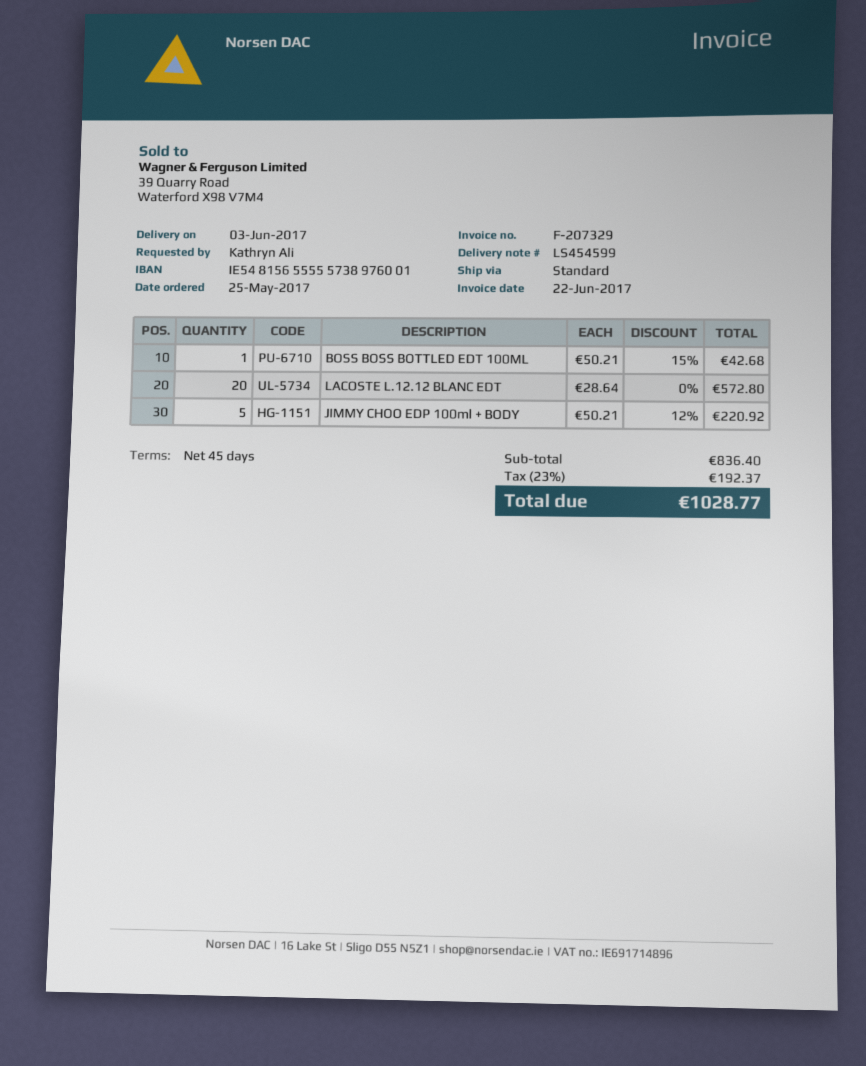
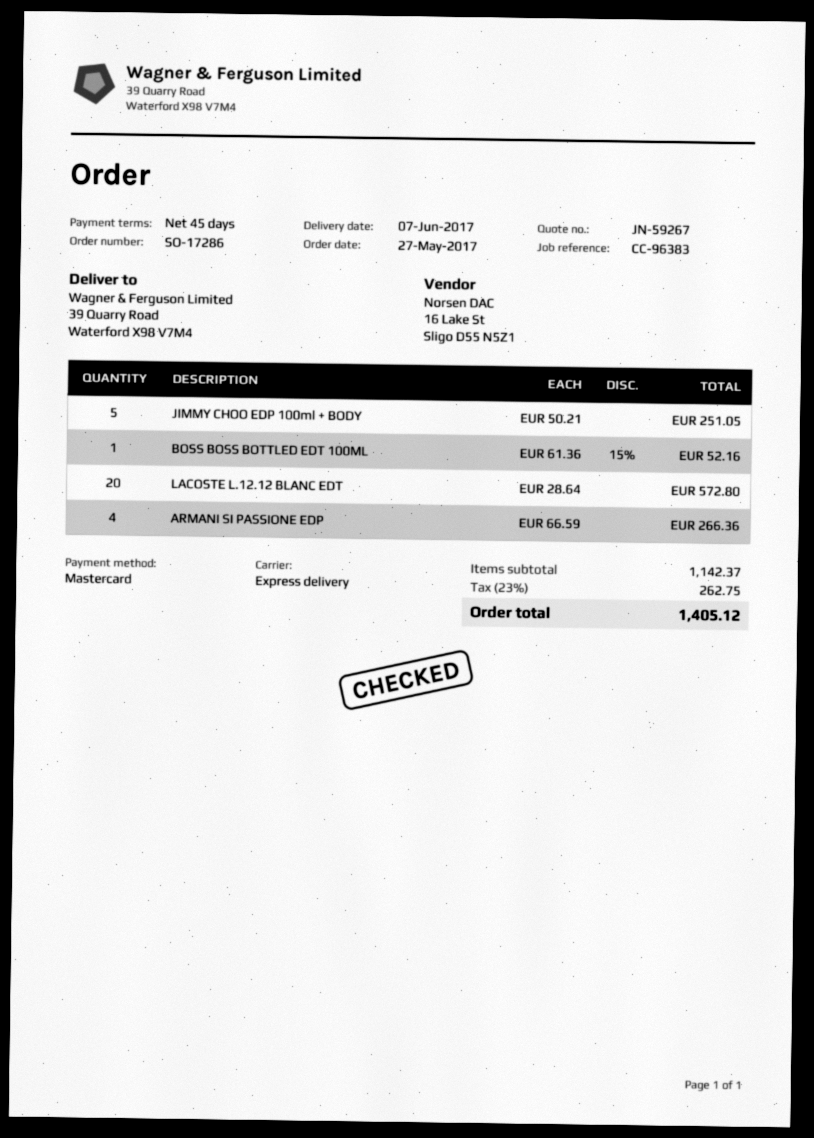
order date: 2017-05-25 -> 2017-05-27
delivery date: 2017-06-03 -> 2017-06-07
shipping method: standard -> express
BOSS BOSS BOTTLED EDT 100ML: 1 x 50.21 - 15% = 42.68 -> 1 x 61.36 - 15% = 52.16
JIMMY CHOO EDP 100ml + BODY: 5 x 50.21 - 12% = 220.92 -> 5 x 50.21 = 251.05
ARMANI SI PASSIONE EDP: none -> 4 x 66.59 = 266.36
subtotal: 836.40 -> 1142.37
tax: 23% = 192.37 -> 23% = 262.75
total: 1028.77 -> 1405.12

